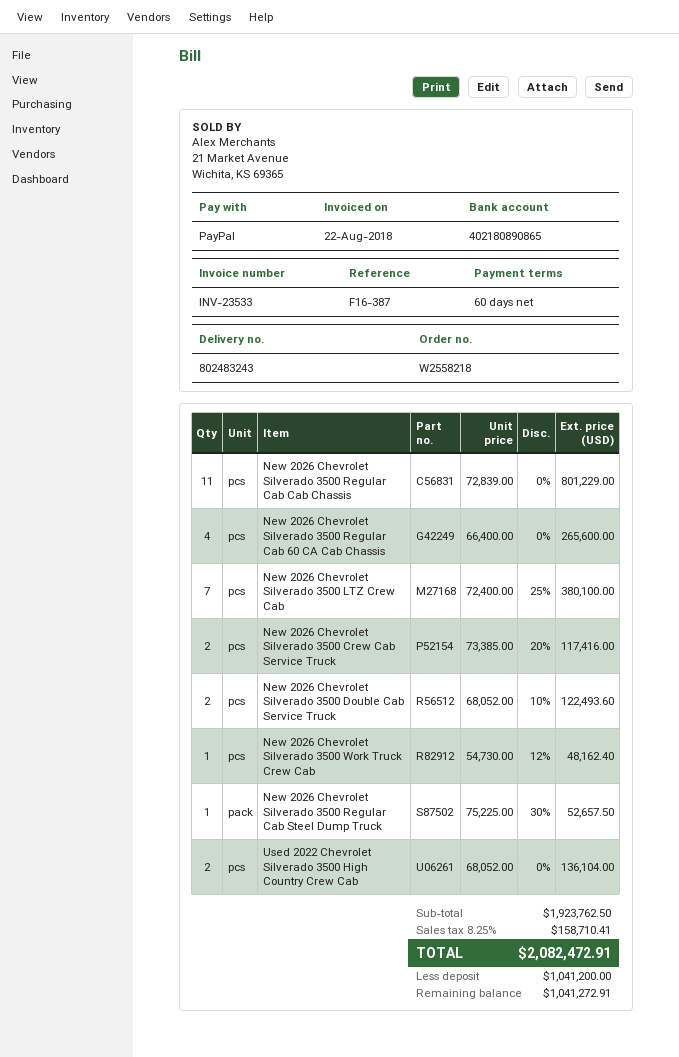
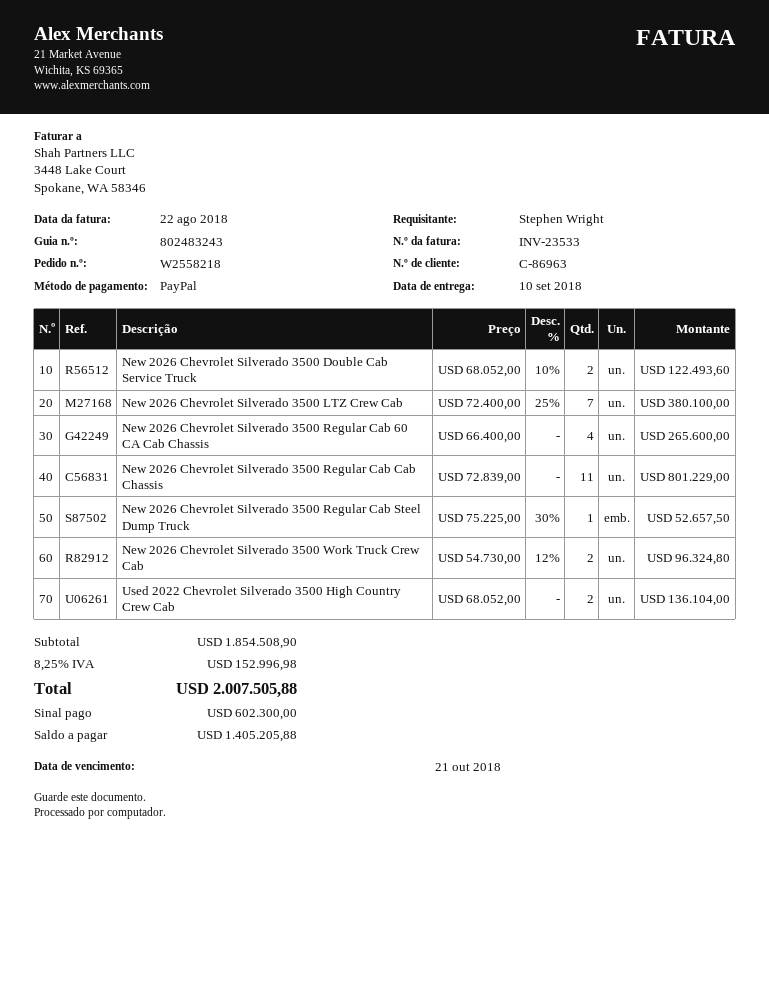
New 2026 Chevrolet Silverado 3500 Crew Cab Service Truck: 2 x 73385.00 - 20% = 117416.00 -> none
New 2026 Chevrolet Silverado 3500 Work Truck Crew Cab: 1 x 54730.00 - 12% = 48162.40 -> 2 x 54730.00 - 12% = 96324.80
subtotal: 1923762.50 -> 1854508.90
tax: 8.25% = 158710.41 -> 8.25% = 152996.98
total: 2082472.91 -> 2007505.88
deposit: 1041200.00 -> 602300.00
balance: 1041272.91 -> 1405205.88

